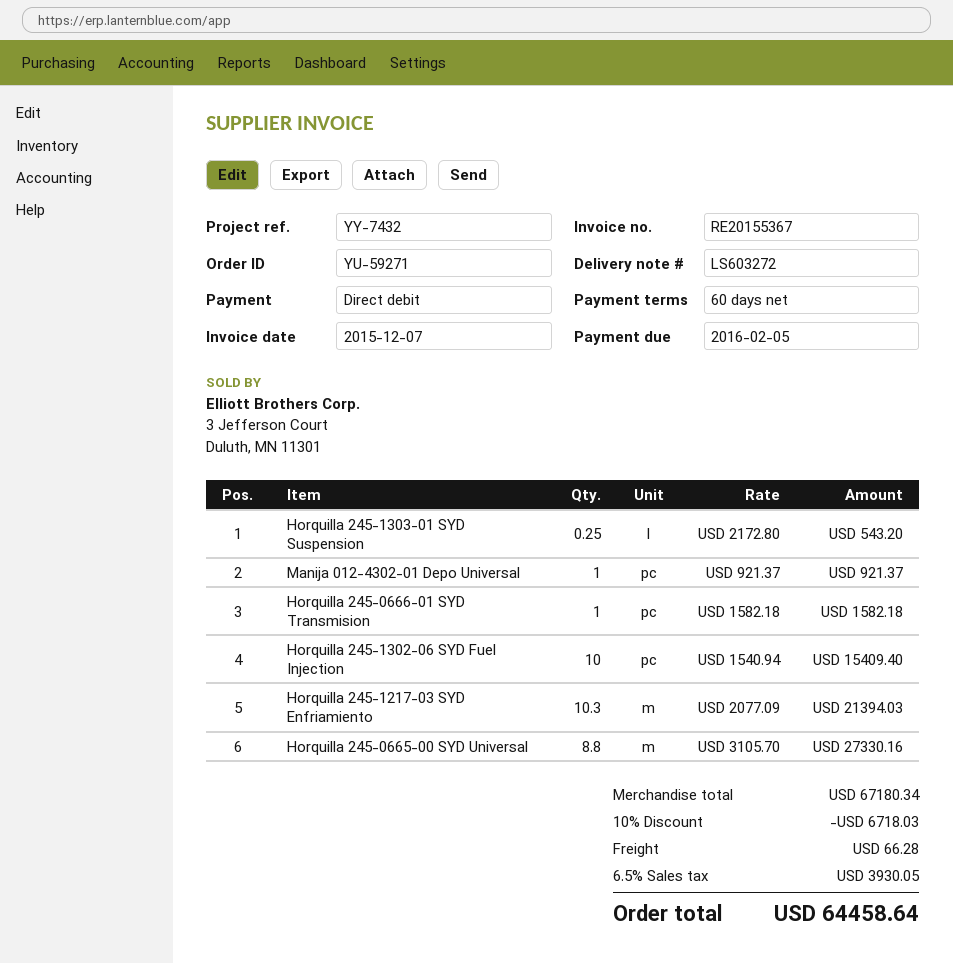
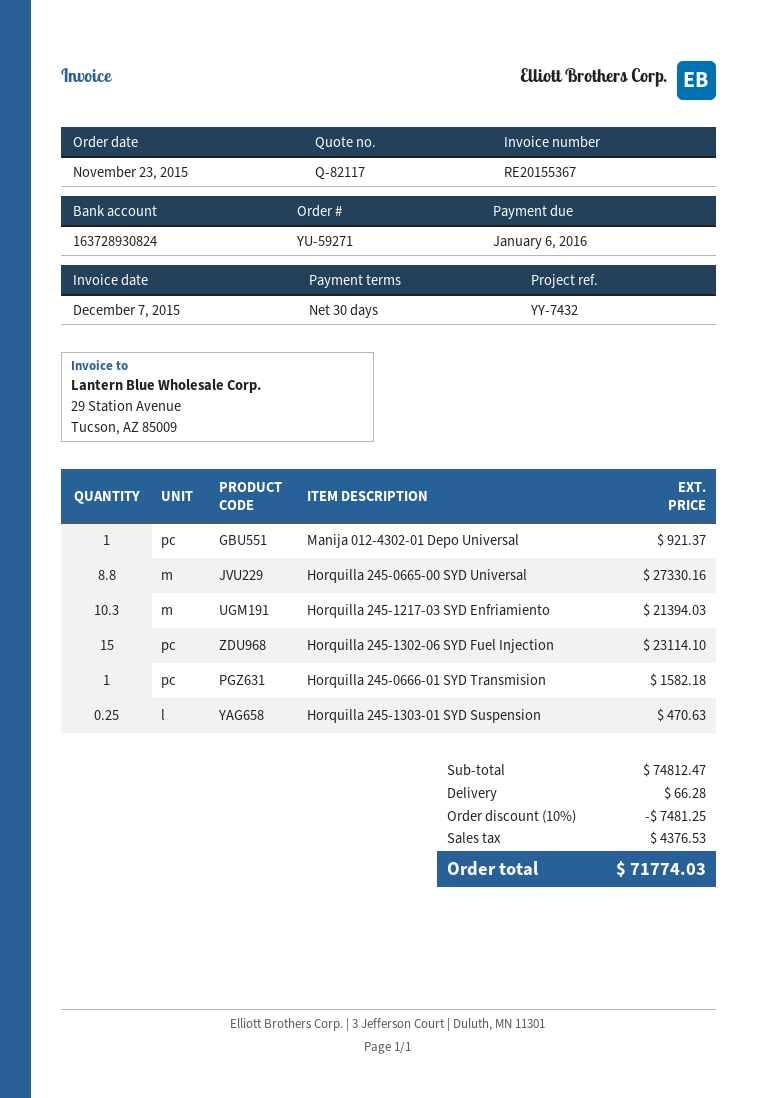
payment terms: 60 days -> 30 days
due date: 2016-02-05 -> 2016-01-06
Horquilla 245-1303-01 SYD Suspension: 0.25 for 543.20 -> 0.25 for 470.63
Horquilla 245-1302-06 SYD Fuel Injection: 10 for 15409.40 -> 15 for 23114.10
subtotal: 67180.34 -> 74812.47
discount: 10% = 6718.03 -> 10% = 7481.25
tax: 3930.05 -> 4376.53
total: 64458.64 -> 71774.03

